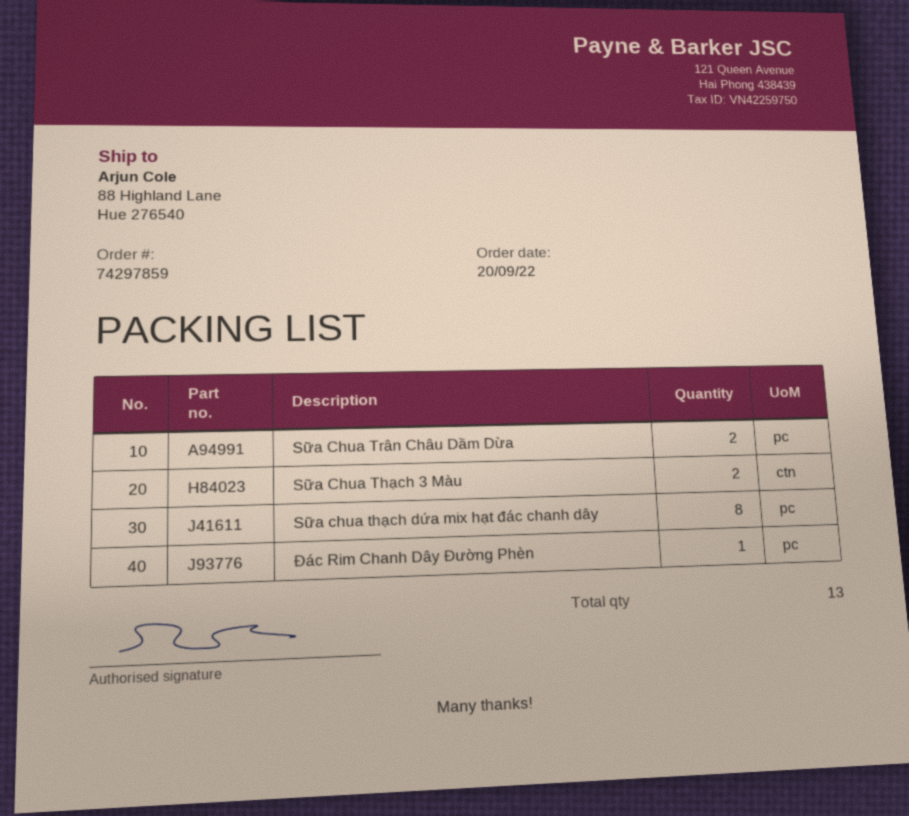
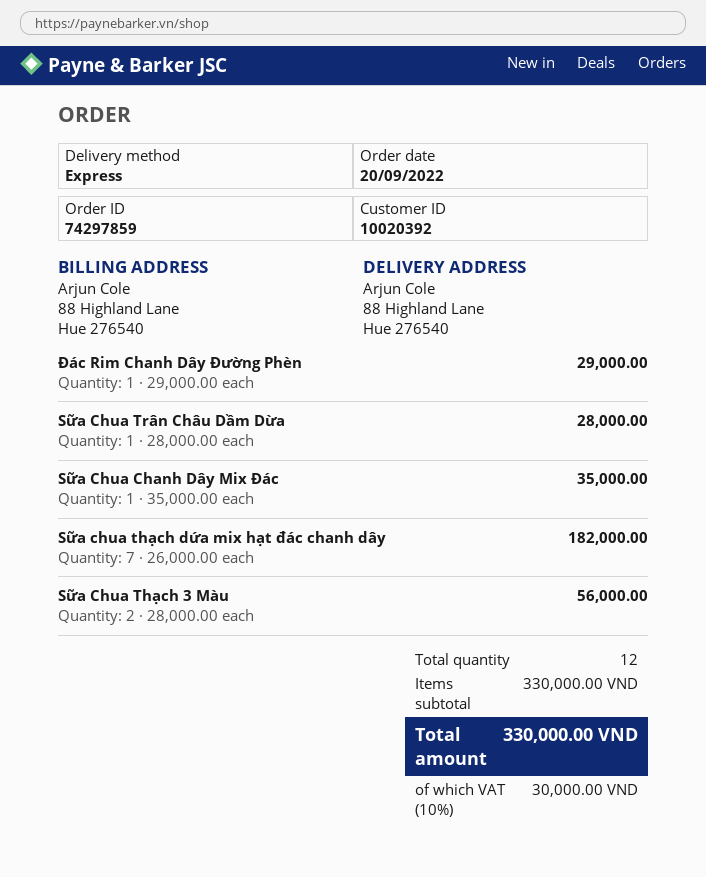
Sữa Chua Trân Châu Dầm Dừa: 2 -> 1
Sữa chua thạch dứa mix hạt đác chanh dây: 8 -> 7
Sữa Chua Chanh Dây Mix Đác: none -> 1
total quantity: 13 -> 12

